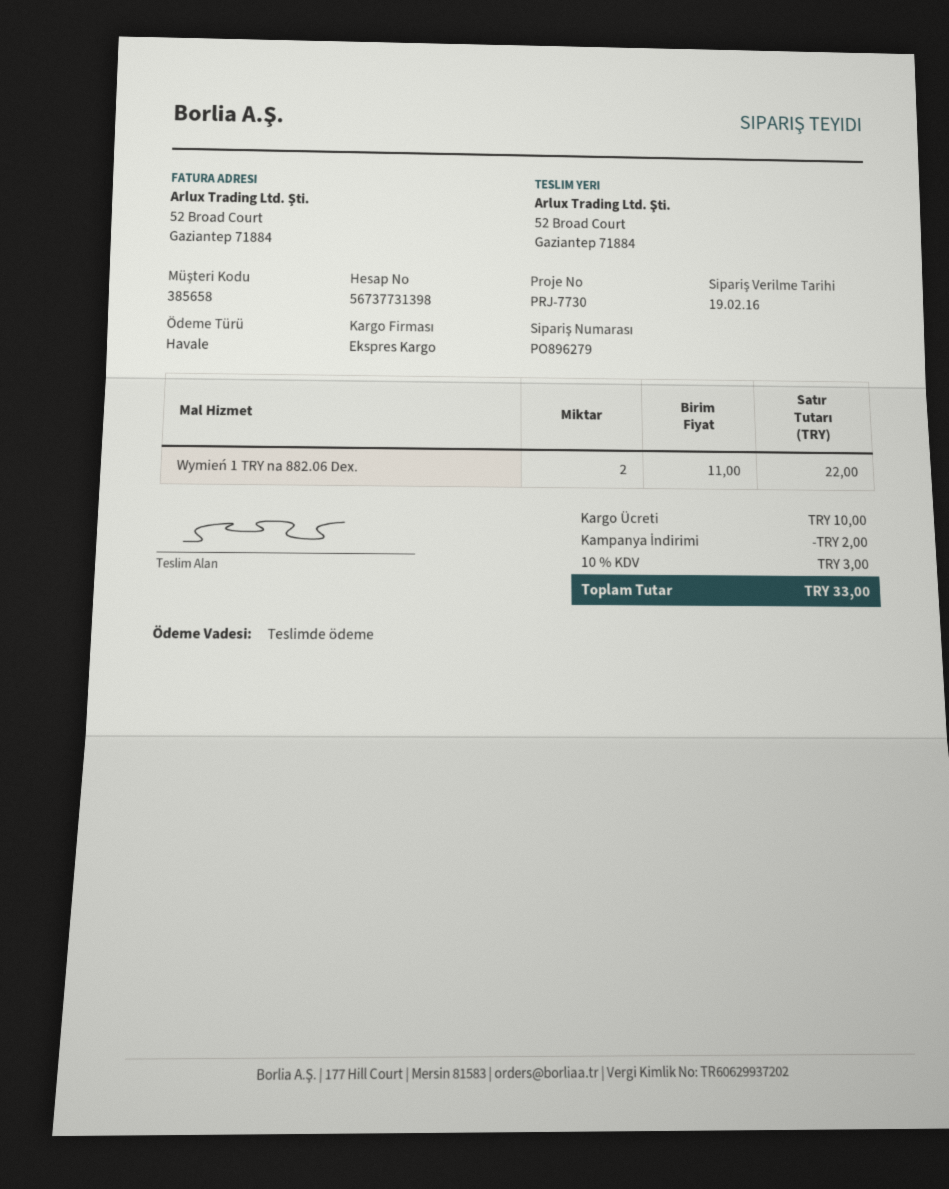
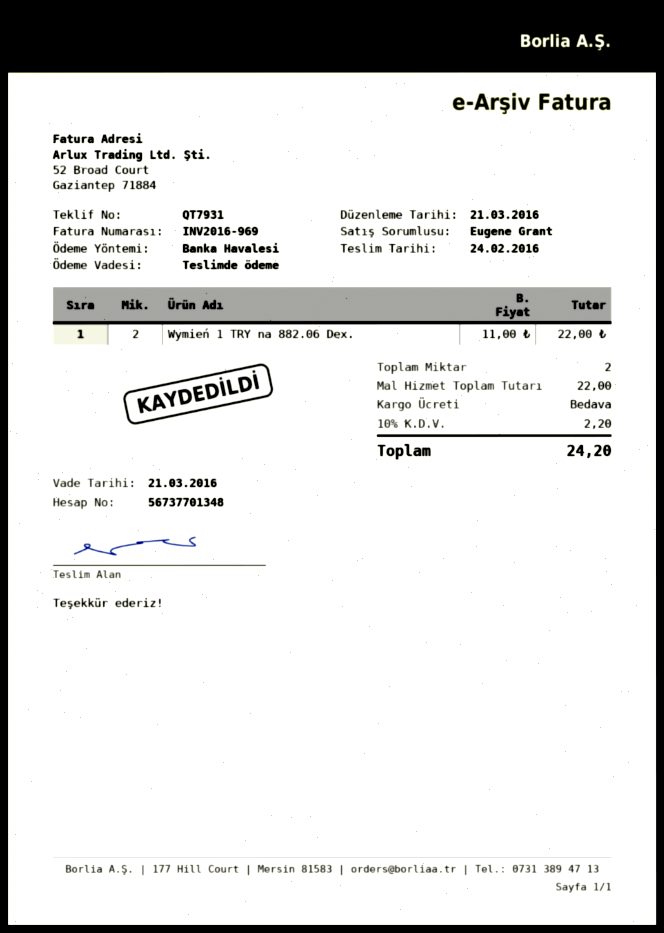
bank account: 56737731398 -> 56737701348
discount: 2.00 -> none
shipping: 10.00 -> 0.00
tax: 10% = 3.00 -> 10% = 2.20
total: 33.00 -> 24.20

